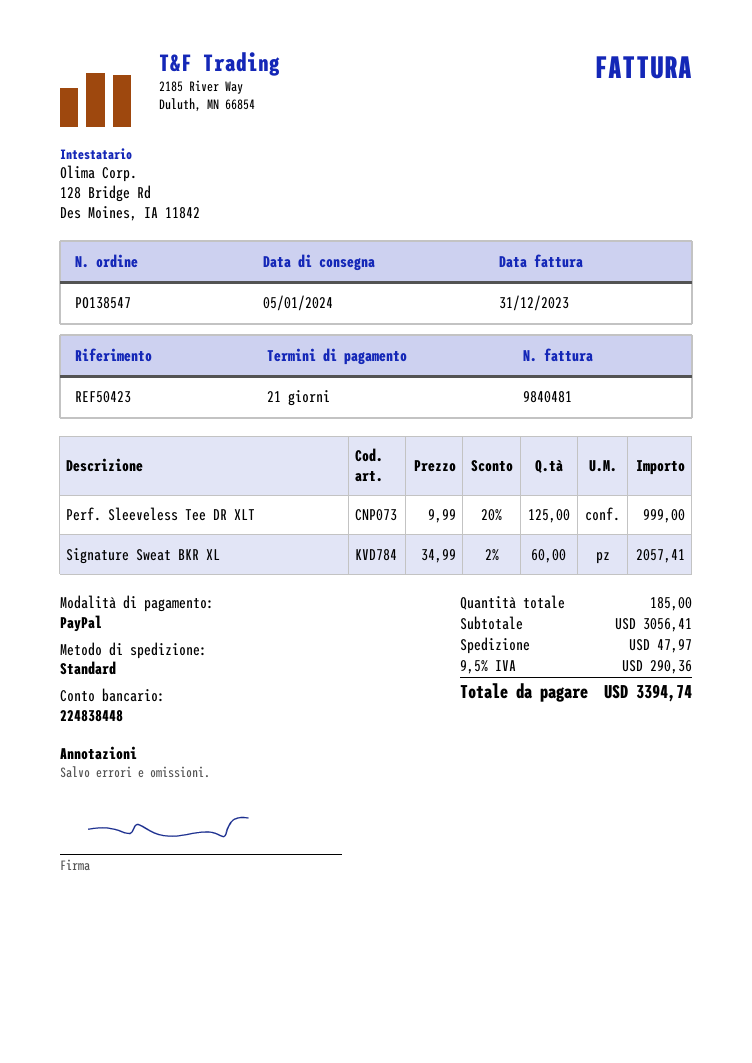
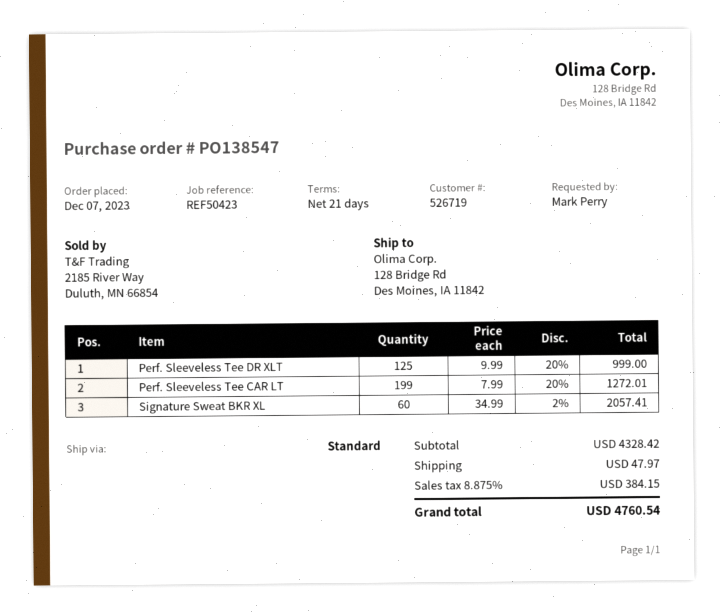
Perf. Sleeveless Tee CAR LT: none -> 199 x 7.99 - 20% = 1272.01
subtotal: 3056.41 -> 4328.42
tax: 9.5% = 290.36 -> 8.875% = 384.15
total: 3394.74 -> 4760.54

